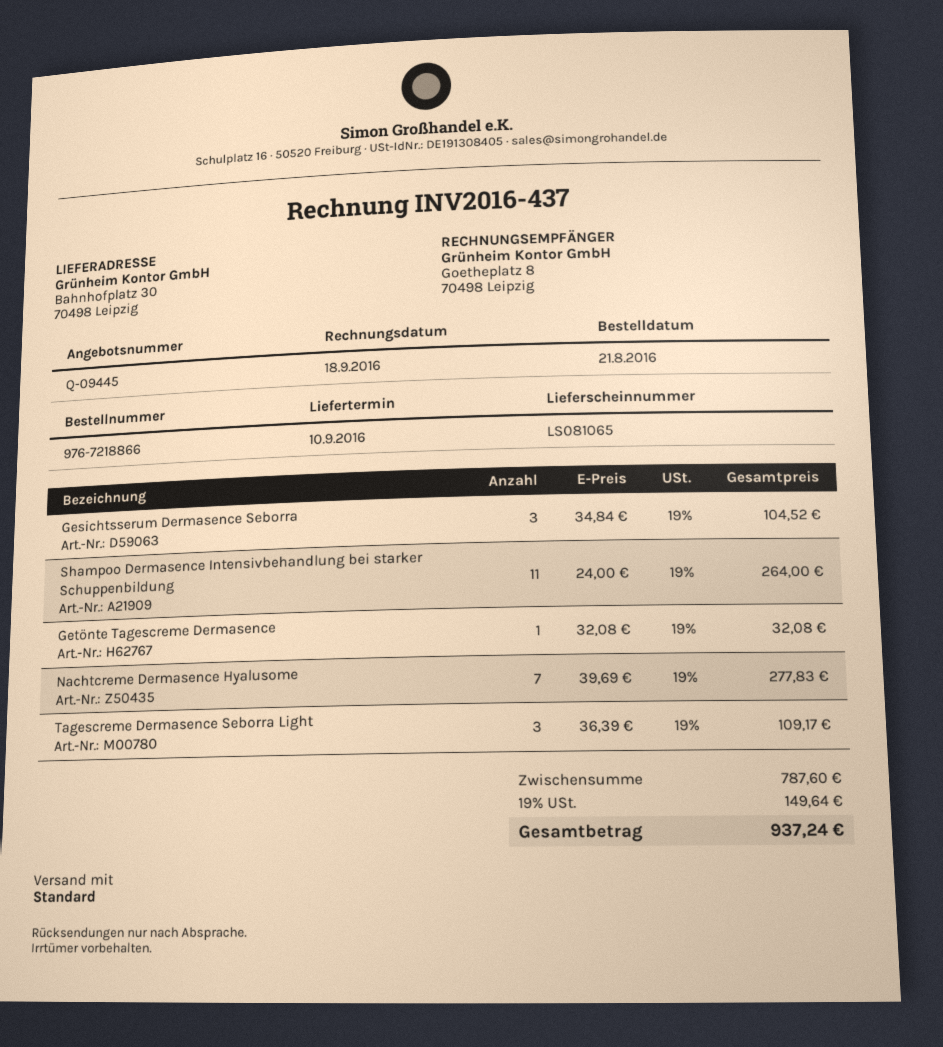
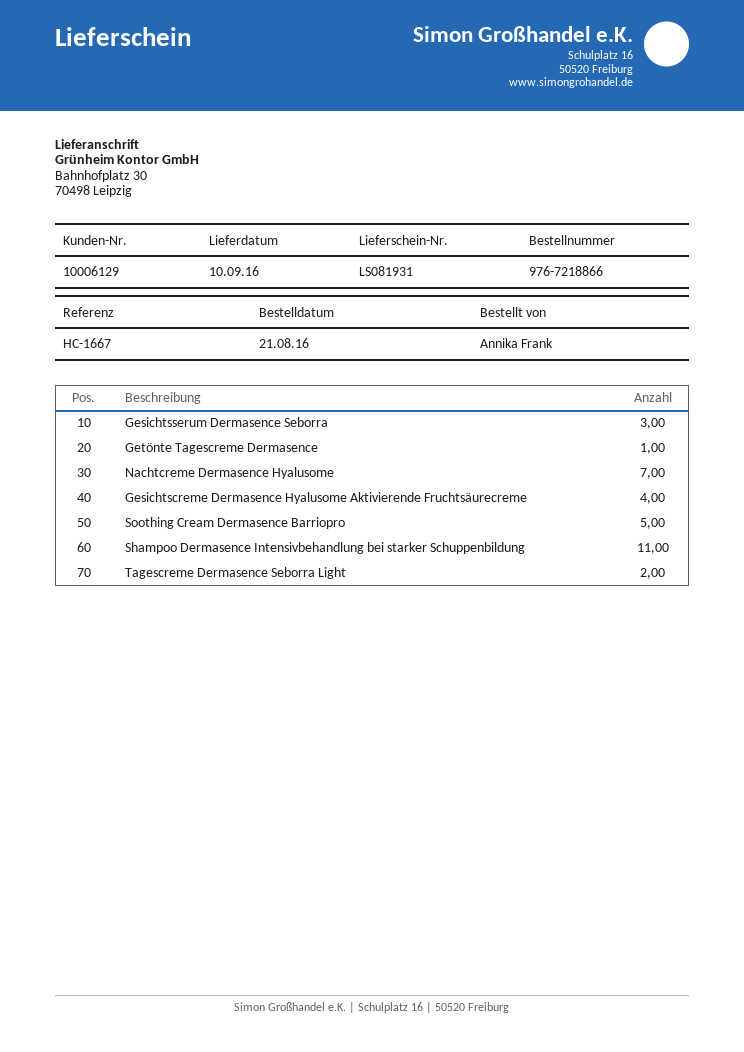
delivery note number: LS081065 -> LS081931
Tagescreme Dermasence Seborra Light: 3 -> 2
Gesichtscreme Dermasence Hyalusome Aktivierende Fruchtsäurecreme: none -> 4
Soothing Cream Dermasence Barriopro: none -> 5

